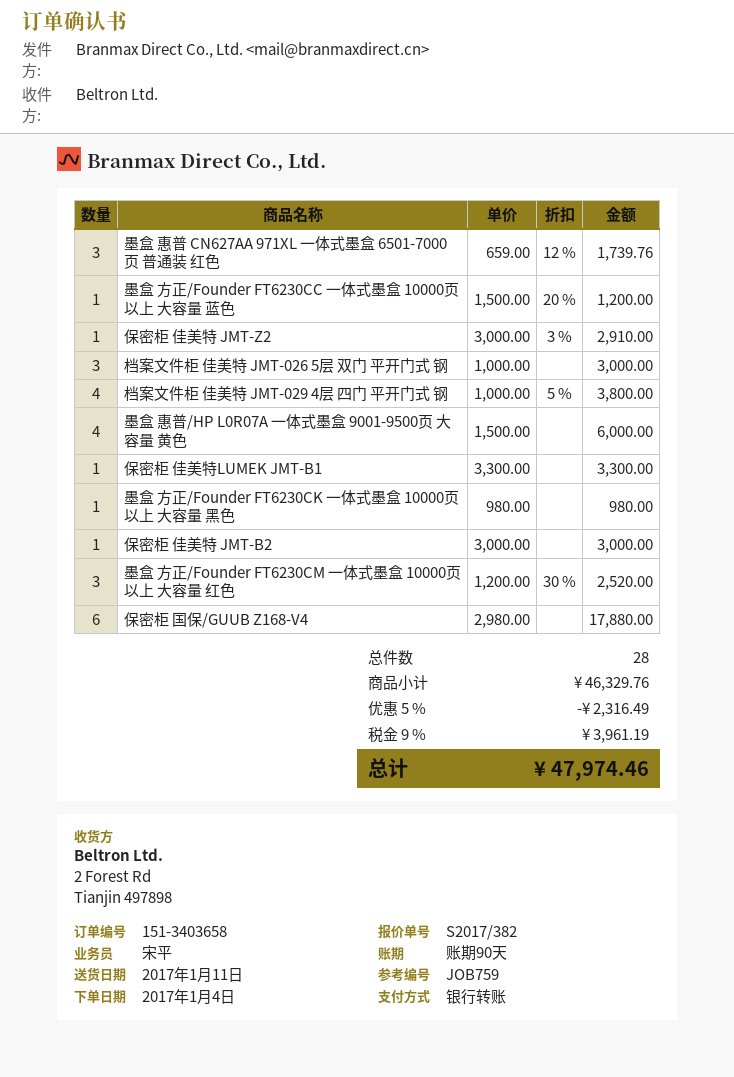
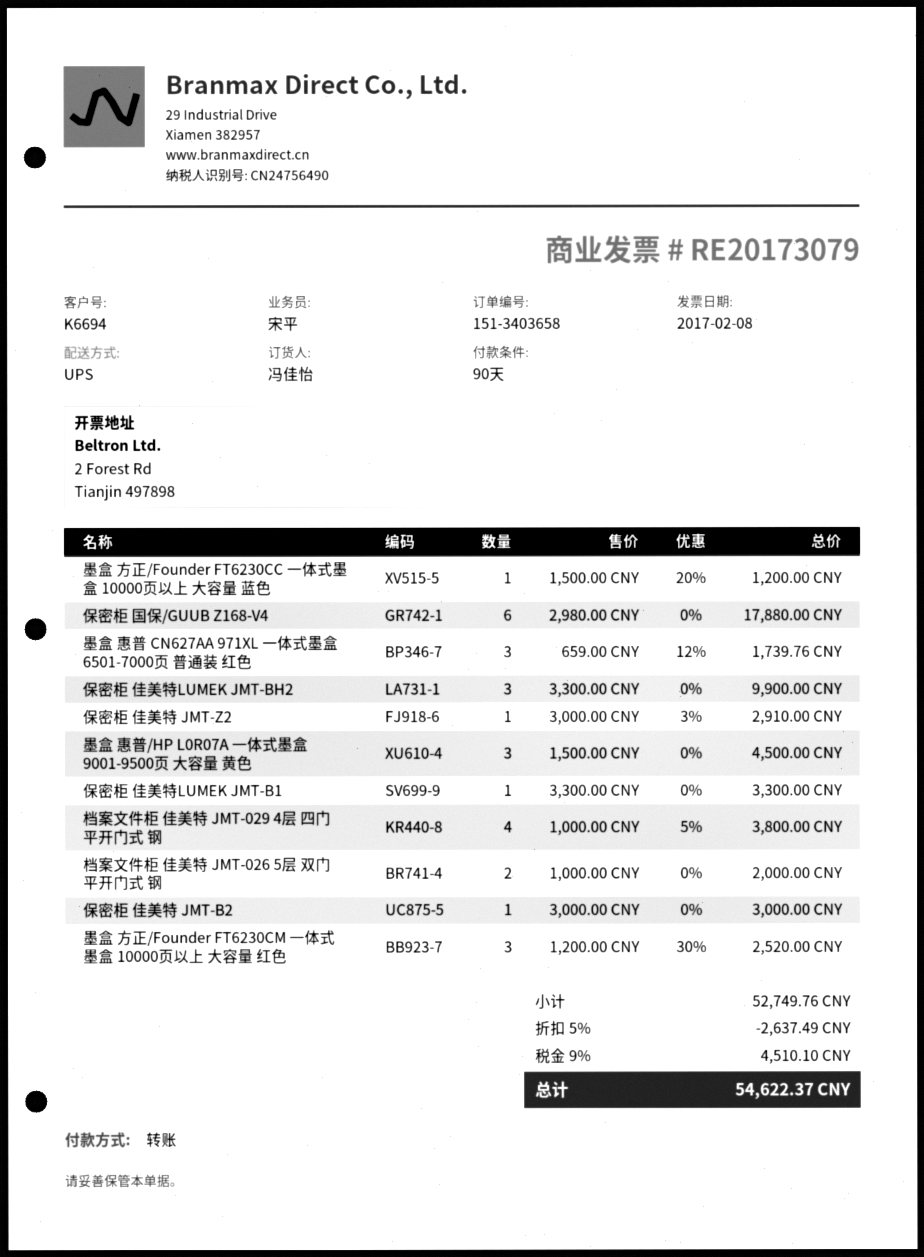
档案文件柜 佳美特 JMT-026 5层 双门 平开门式 钢: 3 x 1000.00 = 3000.00 -> 2 x 1000.00 = 2000.00
墨盒 惠普/HP L0R07A 一体式墨盒 9001-9500页 大容量 黄色: 4 x 1500.00 = 6000.00 -> 3 x 1500.00 = 4500.00
墨盒 方正/Founder FT6230CK 一体式墨盒 10000页以上 大容量 黑色: 1 x 980.00 = 980.00 -> none
保密柜 佳美特LUMEK JMT-BH2: none -> 3 x 3300.00 = 9900.00
subtotal: 46329.76 -> 52749.76
discount: 5% = 2316.49 -> 5% = 2637.49
tax: 9% = 3961.19 -> 9% = 4510.10
total: 47974.46 -> 54622.37

